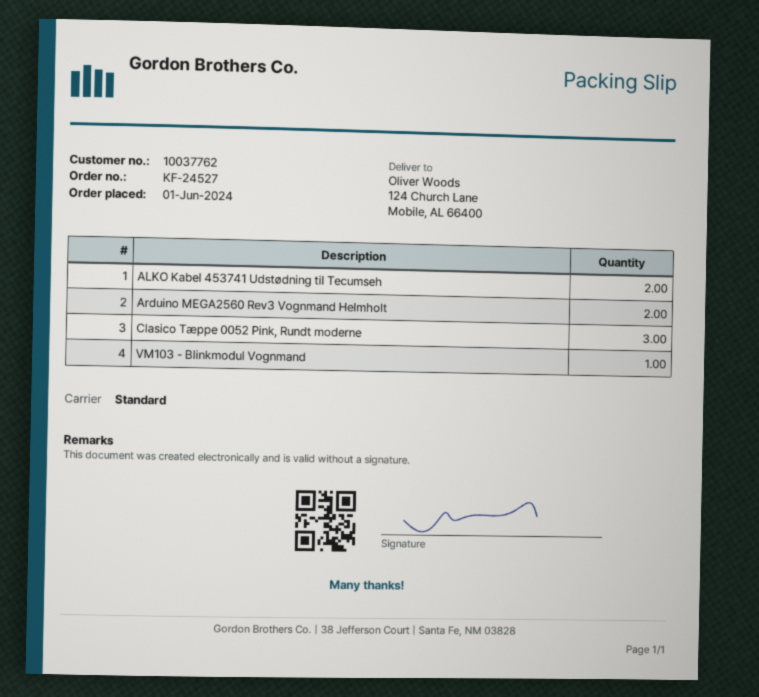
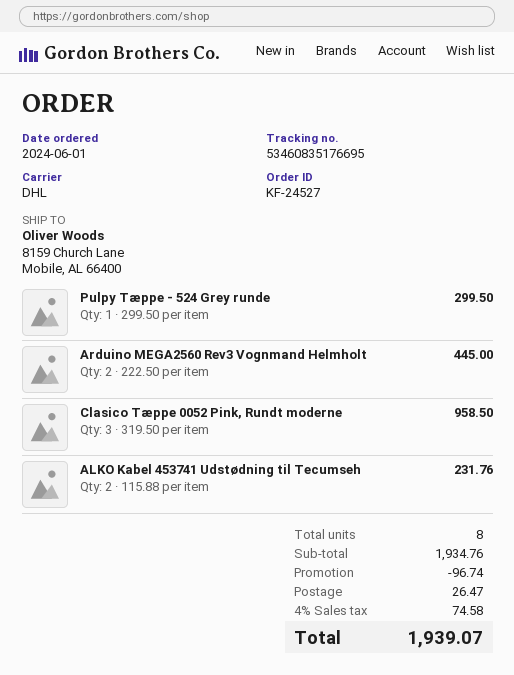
shipping method: standard -> DHL
ship to: 124 Church Lane, Mobile, AL 66400 -> 8159 Church Lane, Mobile, AL 66400
VM103 - Blinkmodul Vognmand: 1 -> none
Pulpy Tæppe - 524 Grey runde: none -> 1

